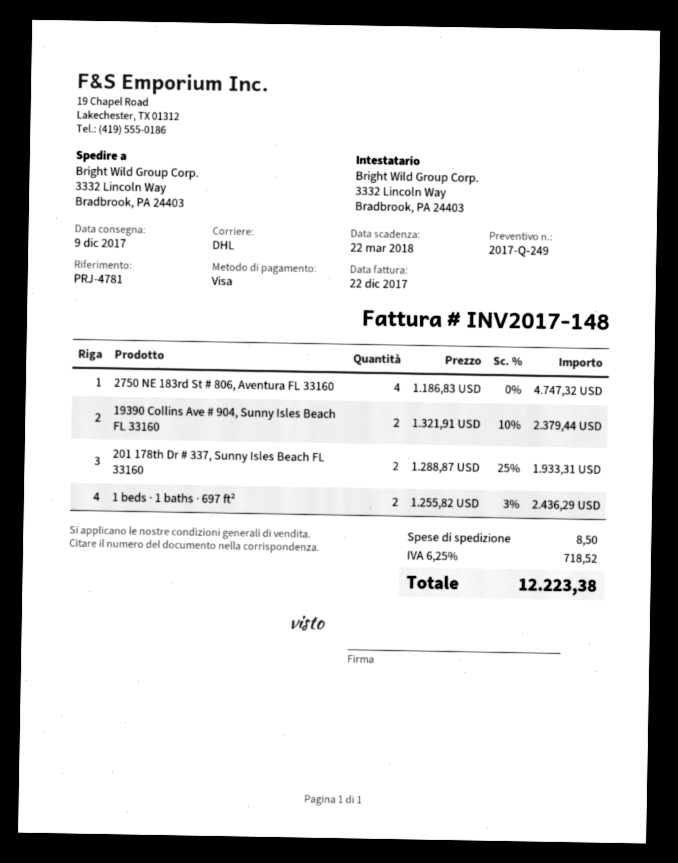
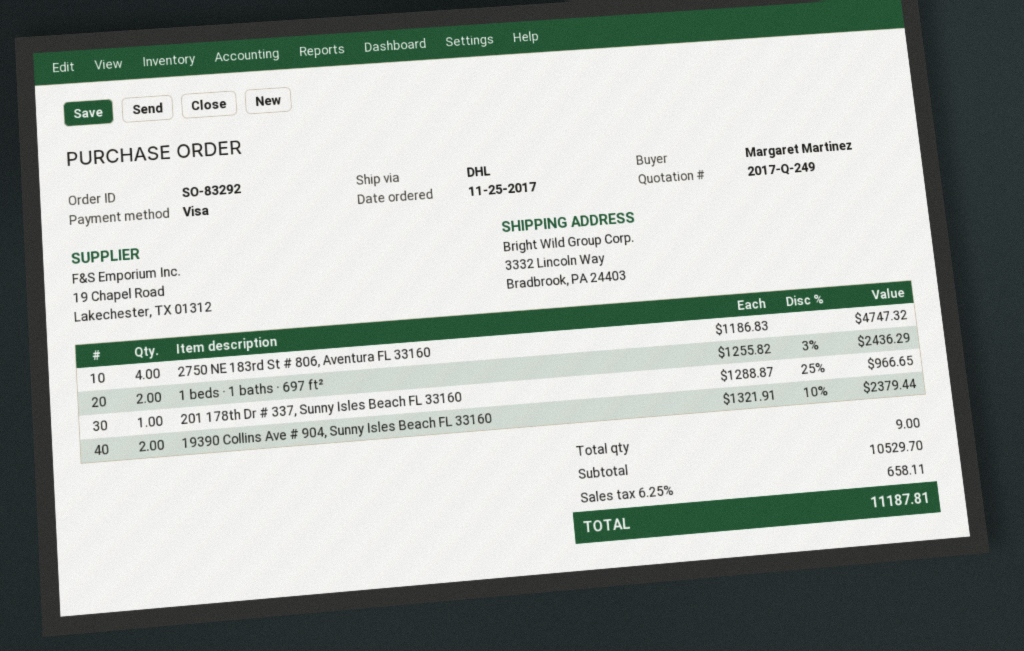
201 178th Dr # 337, Sunny Isles Beach FL 33160: 2 x 1288.87 - 25% = 1933.31 -> 1 x 1288.87 - 25% = 966.65
shipping: 8.50 -> none
tax: 6.25% = 718.52 -> 6.25% = 658.11
total: 12223.38 -> 11187.81

